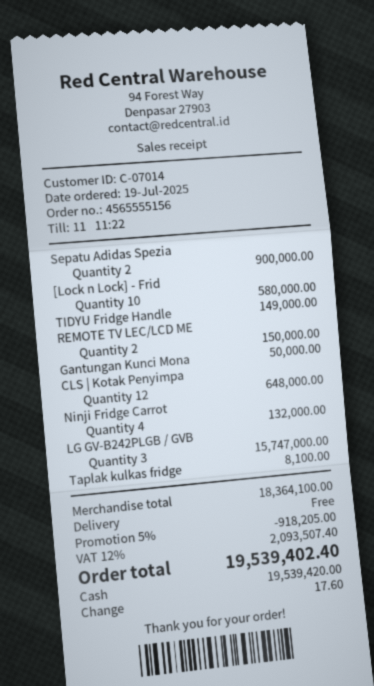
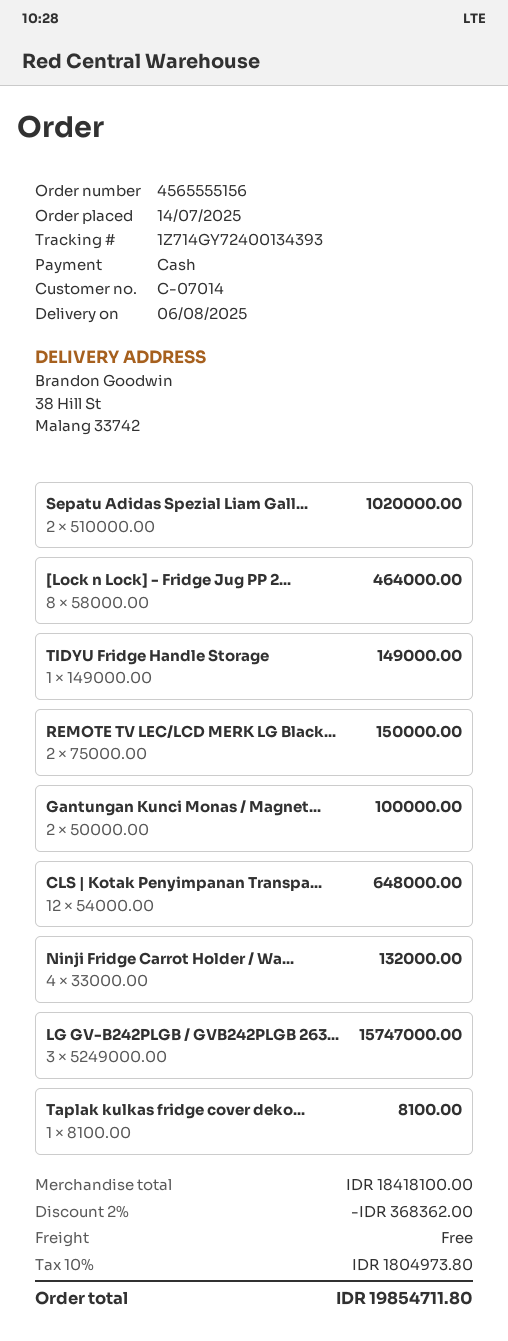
order date: 2025-07-19 -> 2025-07-14
Sepatu Adidas Spezia: 2 for 900000.00 -> 2 for 1020000.00
[Lock n Lock] - Frid: 10 for 580000.00 -> 8 for 464000.00
Gantungan Kunci Mona: 1 for 50000.00 -> 2 for 100000.00
subtotal: 18364100.00 -> 18418100.00
discount: 5% = 918205.00 -> 2% = 368362.00
tax: 12% = 2093507.40 -> 10% = 1804973.80
total: 19539402.40 -> 19854711.80

